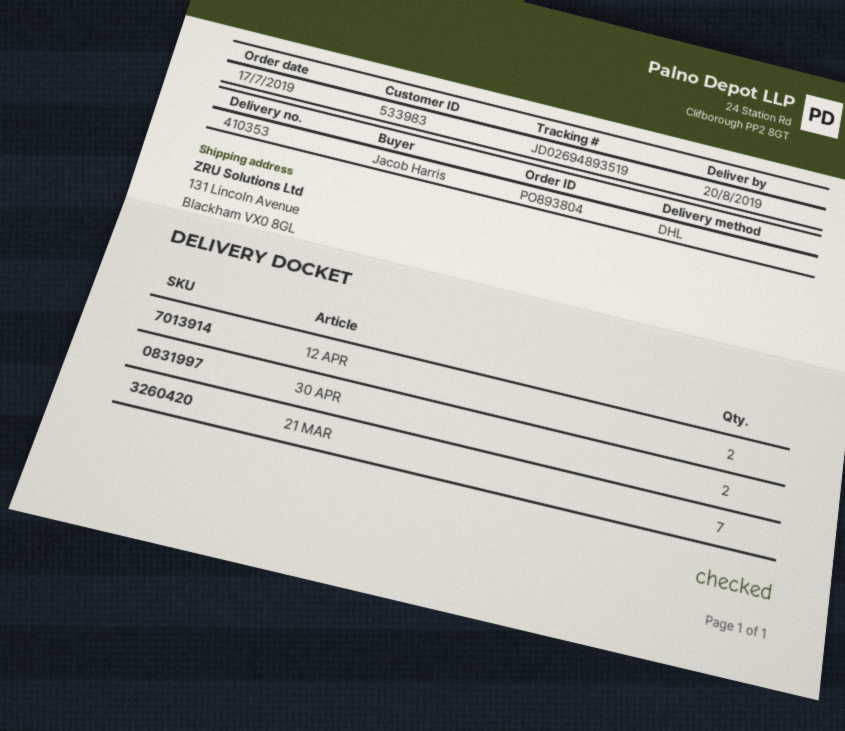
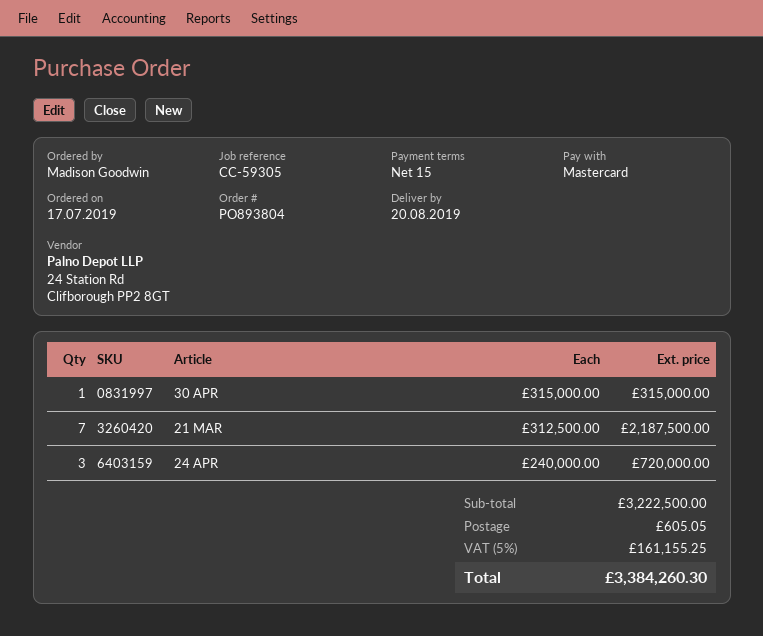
ordered by: Jacob Harris -> Madison Goodwin
12 APR: 2 -> none
30 APR: 2 -> 1
24 APR: none -> 3

